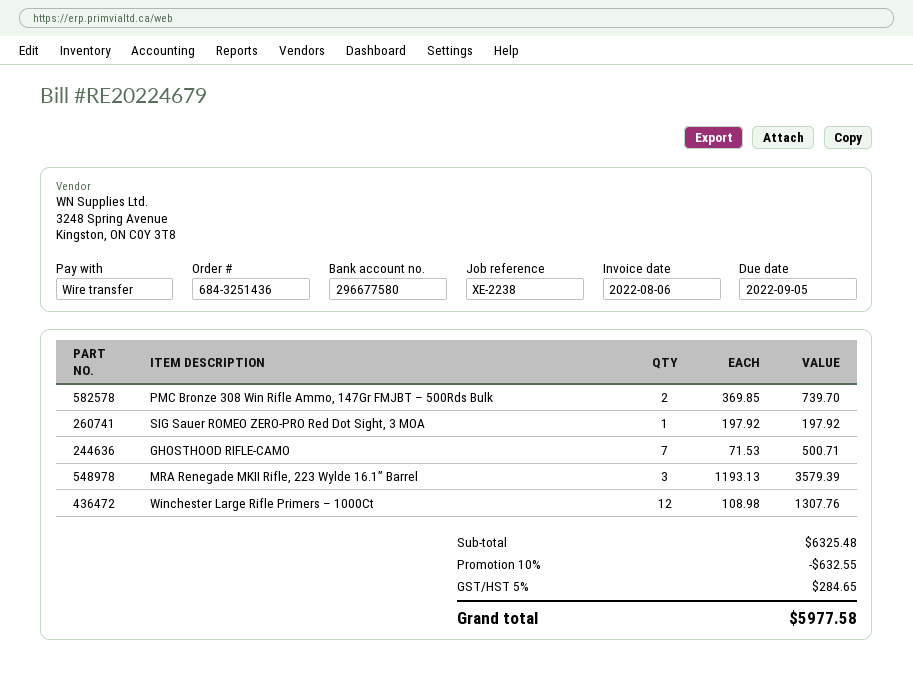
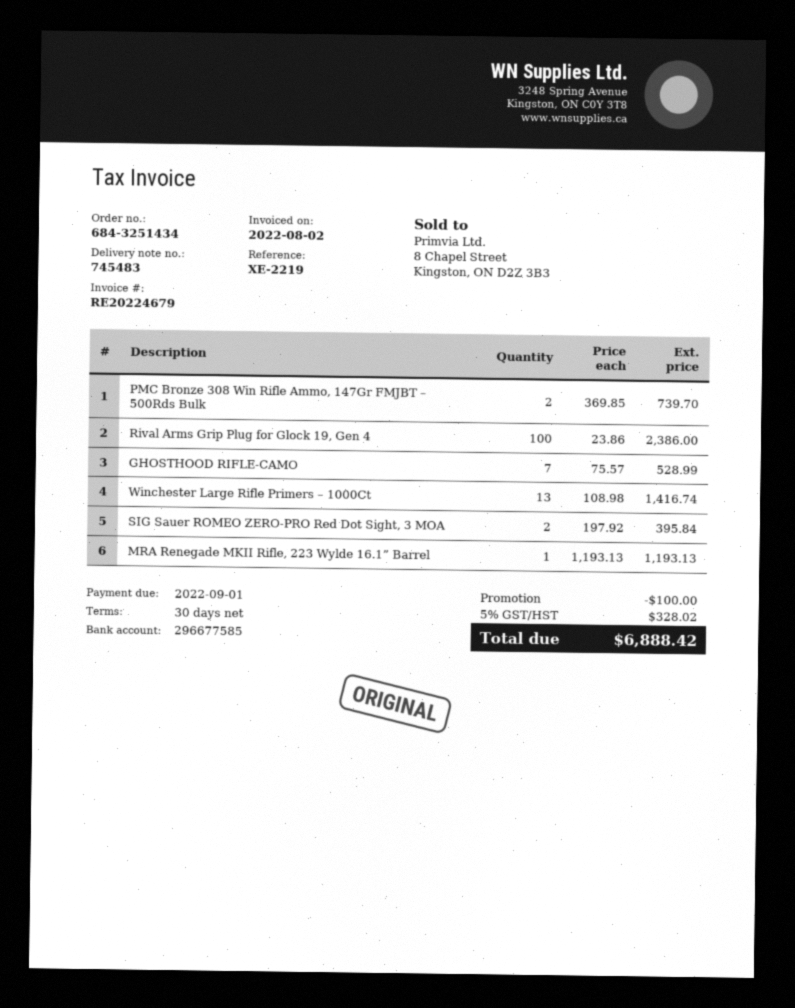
order number: 684-3251436 -> 684-3251434
invoice date: 2022-08-06 -> 2022-08-02
due date: 2022-09-05 -> 2022-09-01
reference: XE-2238 -> XE-2219
bank account: 296677580 -> 296677585
SIG Sauer ROMEO ZERO-PRO Red Dot Sight, 3 MOA: 1 x 197.92 = 197.92 -> 2 x 197.92 = 395.84
GHOSTHOOD RIFLE-CAMO: 7 x 71.53 = 500.71 -> 7 x 75.57 = 528.99
MRA Renegade MKII Rifle, 223 Wylde 16.1” Barrel: 3 x 1193.13 = 3579.39 -> 1 x 1193.13 = 1193.13
Winchester Large Rifle Primers – 1000Ct: 12 x 108.98 = 1307.76 -> 13 x 108.98 = 1416.74
Rival Arms Grip Plug for Glock 19, Gen 4: none -> 100 x 23.86 = 2386.00
discount: 632.55 -> 100.00
tax: 5% = 284.65 -> 5% = 328.02
total: 5977.58 -> 6888.42

